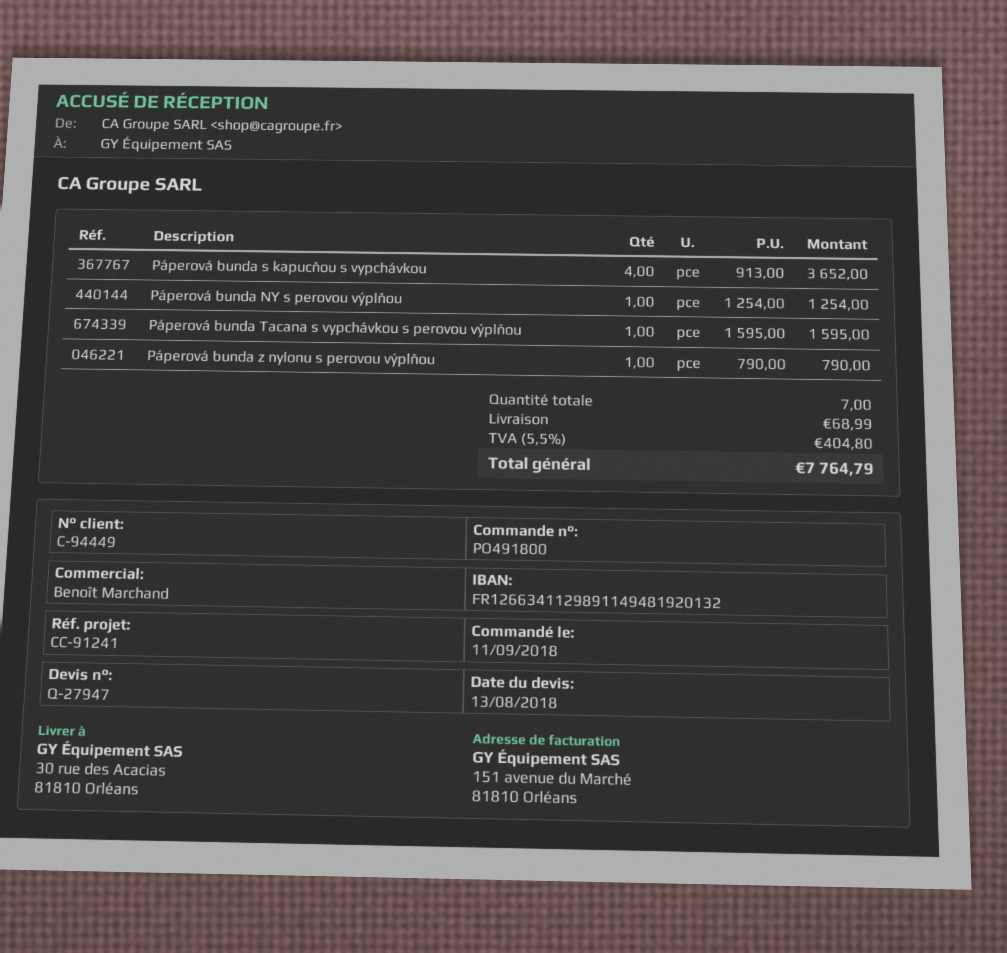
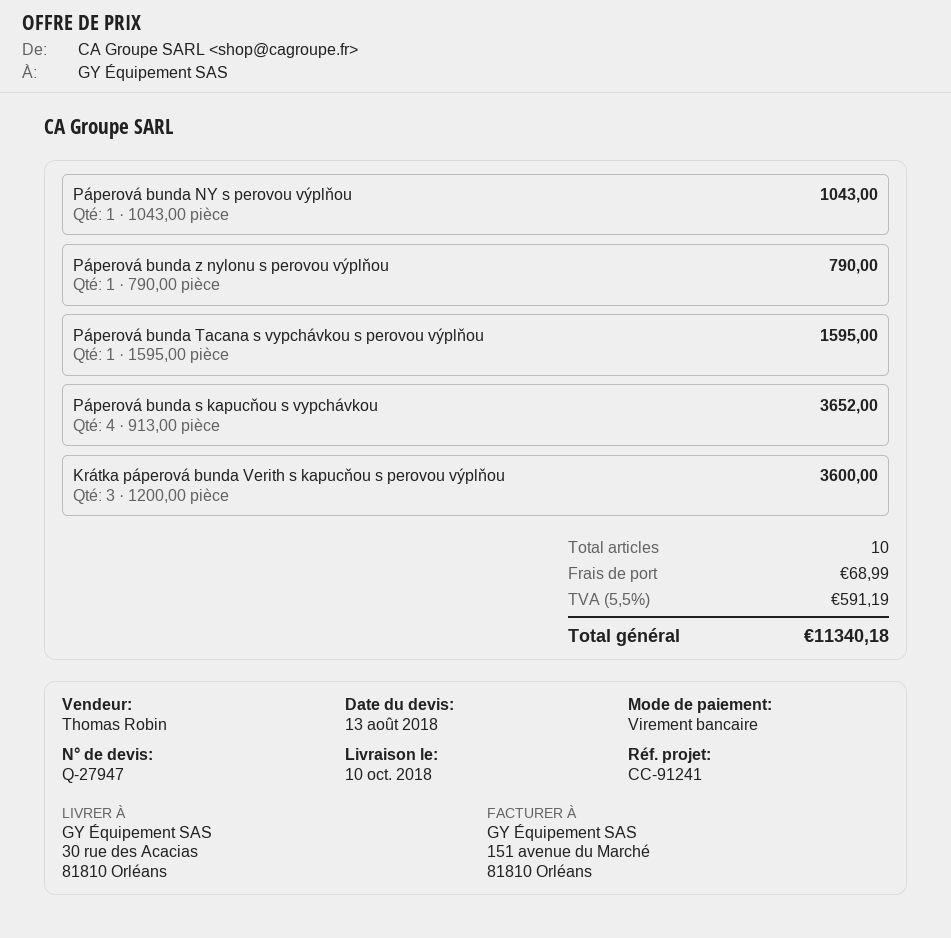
sales rep: Benoît Marchand -> Thomas Robin
Páperová bunda NY s perovou výplňou: 1 x 1254.00 = 1254.00 -> 1 x 1043.00 = 1043.00
Krátka páperová bunda Verith s kapucňou s perovou výplňou: none -> 3 x 1200.00 = 3600.00
total quantity: 7 -> 10
tax: 5.5% = 404.80 -> 5.5% = 591.19
total: 7764.79 -> 11340.18

